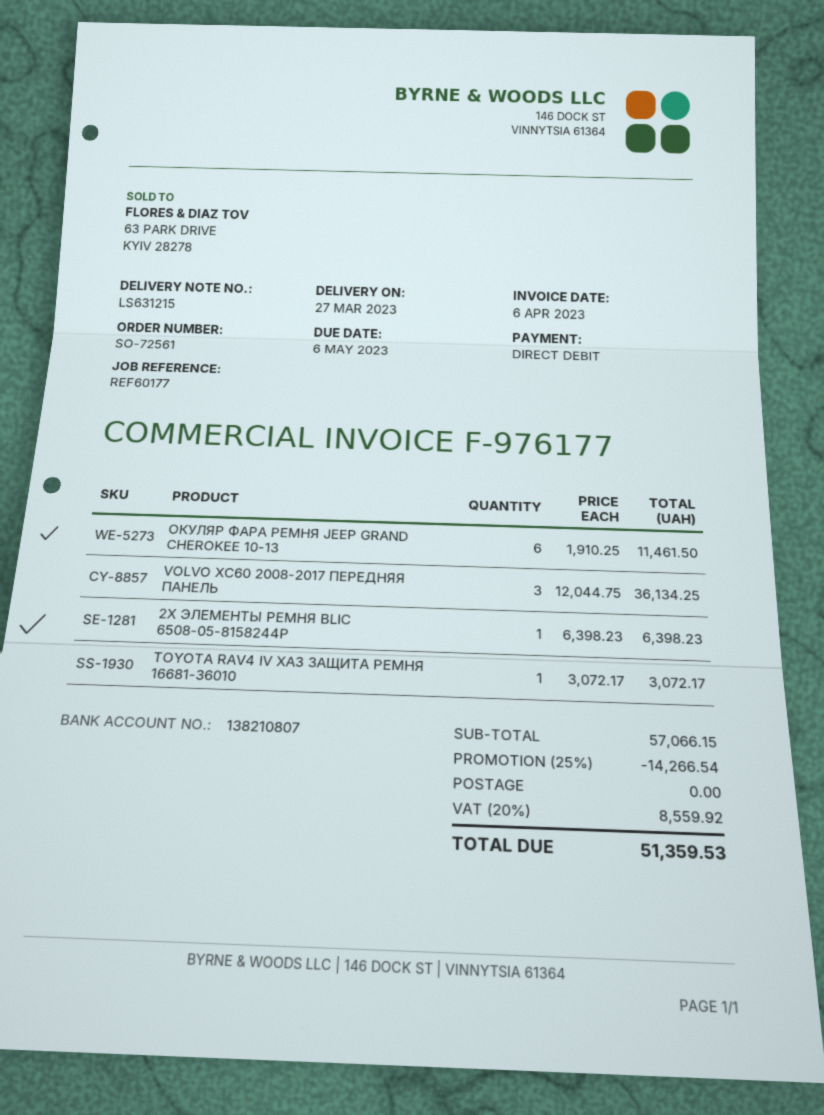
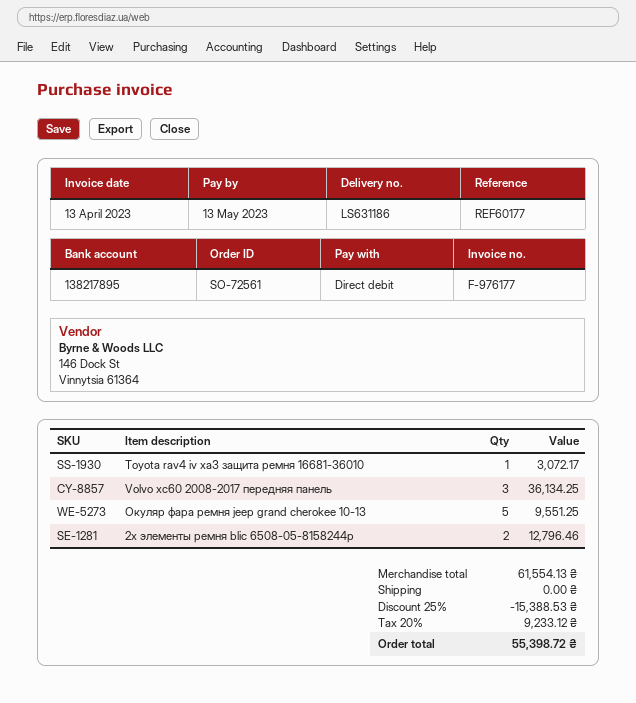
delivery note number: LS631215 -> LS631186
invoice date: 2023-04-06 -> 2023-04-13
due date: 2023-05-06 -> 2023-05-13
bank account: 138210807 -> 138217895
ОКУЛЯР ФАРА РЕМНЯ JEEP GRAND CHEROKEE 10-13: 6 for 11461.50 -> 5 for 9551.25
2X ЭЛЕМЕНТЫ РЕМНЯ BLIC 6508-05-8158244P: 1 for 6398.23 -> 2 for 12796.46
subtotal: 57066.15 -> 61554.13
discount: 25% = 14266.54 -> 25% = 15388.53
tax: 20% = 8559.92 -> 20% = 9233.12
total: 51359.53 -> 55398.72

